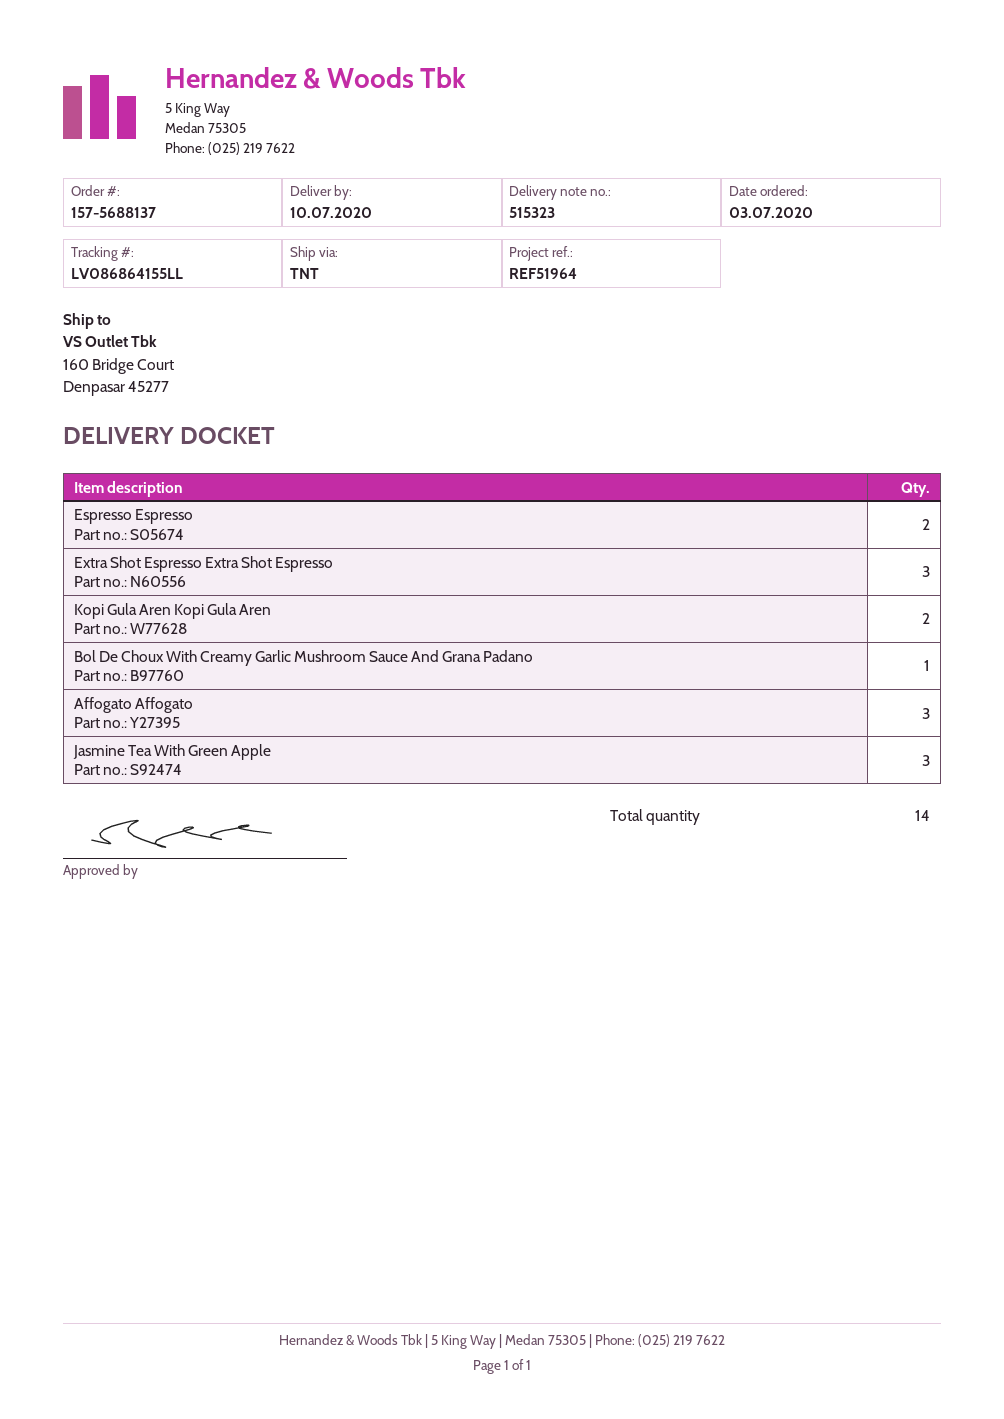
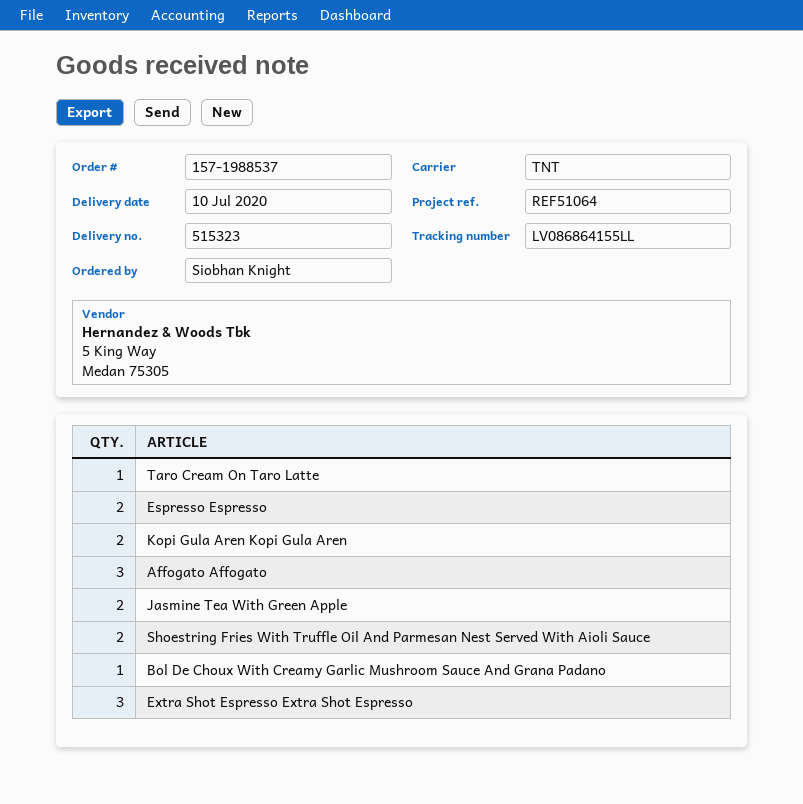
order number: 157-5688137 -> 157-1988537
reference: REF51964 -> REF51064
Jasmine Tea With Green Apple: 3 -> 2
Taro Cream On Taro Latte: none -> 1
Shoestring Fries With Truffle Oil And Parmesan Nest Served With Aioli Sauce: none -> 2

